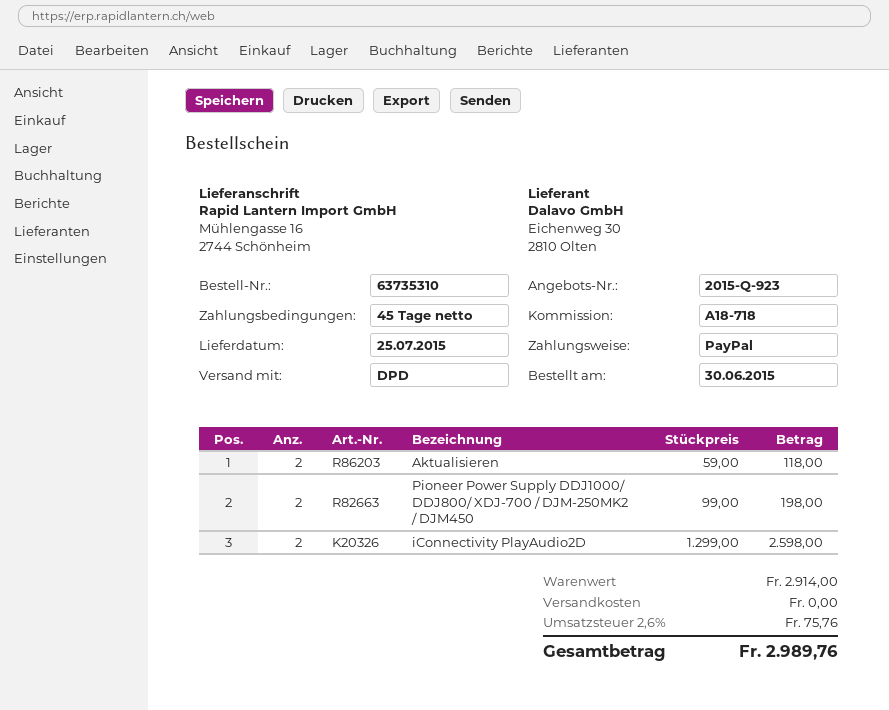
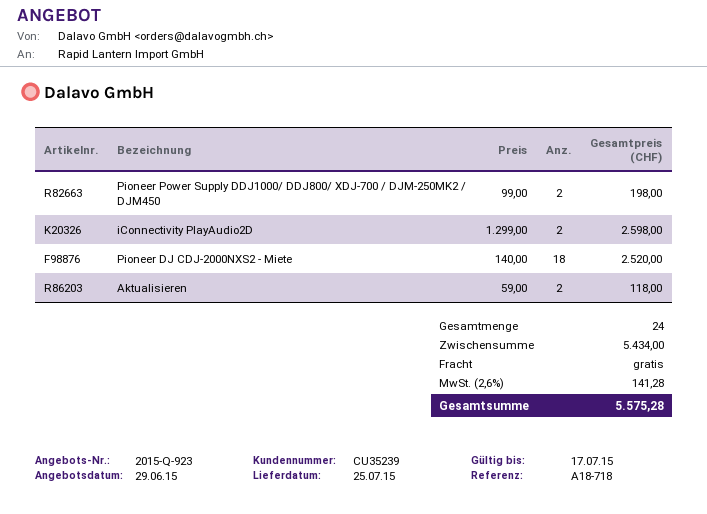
Pioneer DJ CDJ-2000NXS2 - Miete: none -> 18 x 140.00 = 2520.00
subtotal: 2914.00 -> 5434.00
tax: 2.6% = 75.76 -> 2.6% = 141.28
total: 2989.76 -> 5575.28

